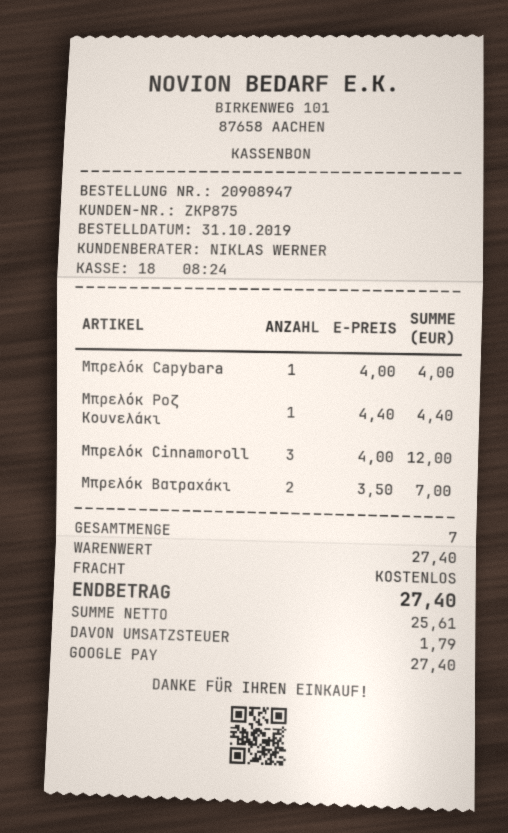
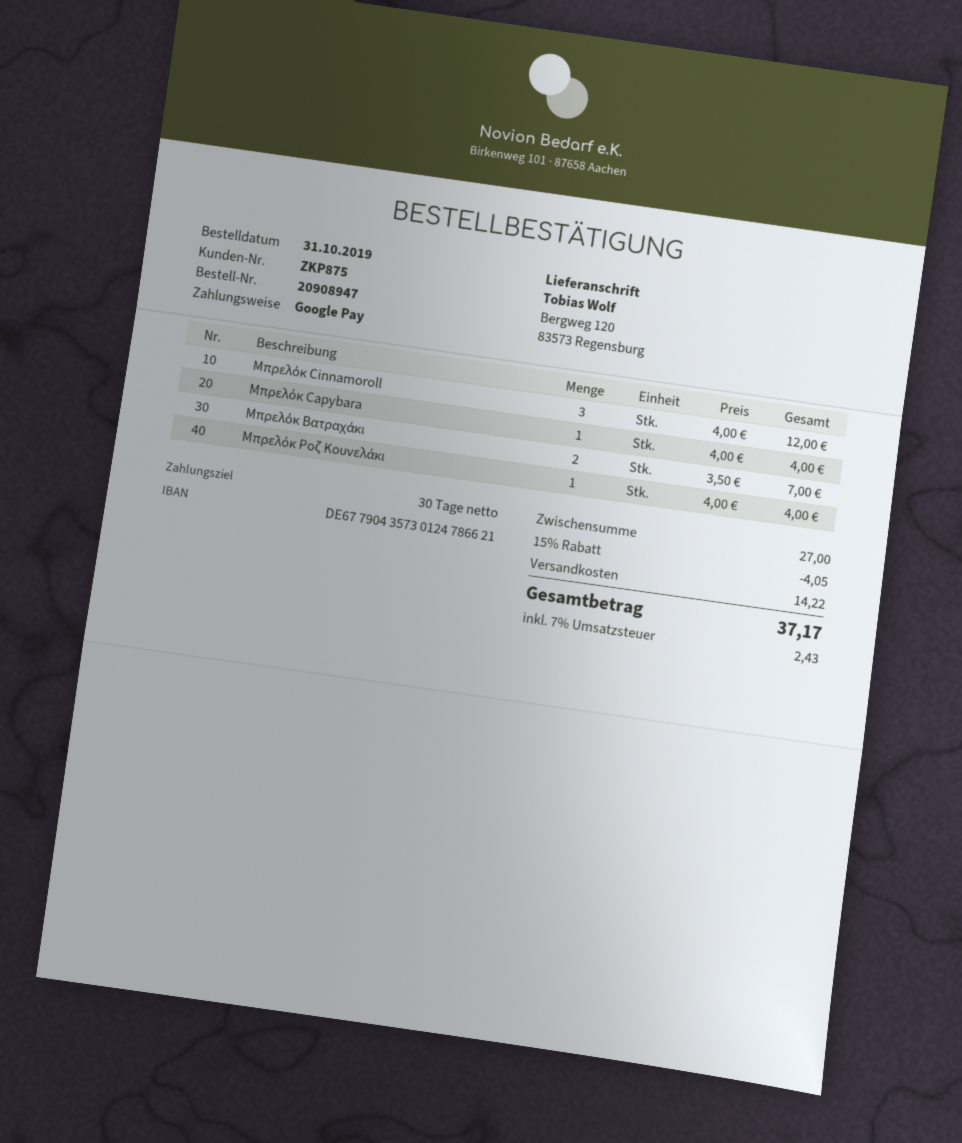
Μπρελόκ Ροζ Κουνελάκι: 1 x 4.40 = 4.40 -> 1 x 4.00 = 4.00
subtotal: 27.40 -> 27.00
discount: none -> 15% = 4.05
shipping: 0.00 -> 14.22
tax: 1.79 -> 2.43
total: 27.40 -> 37.17

